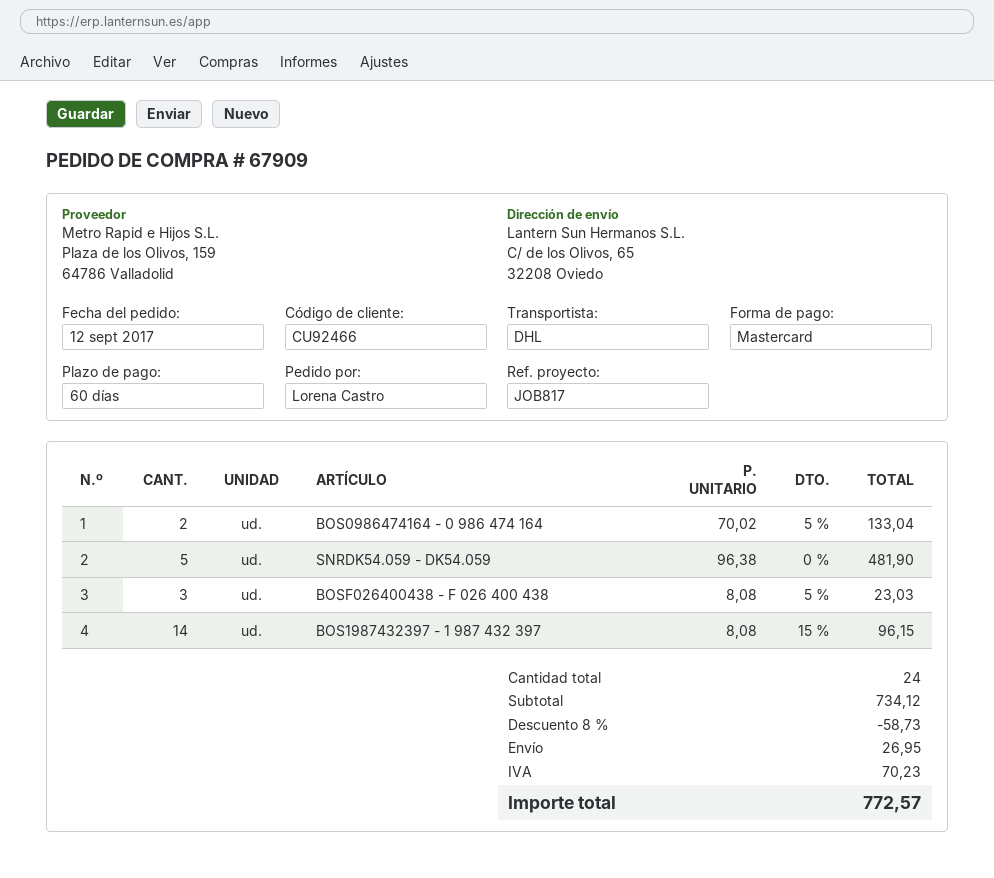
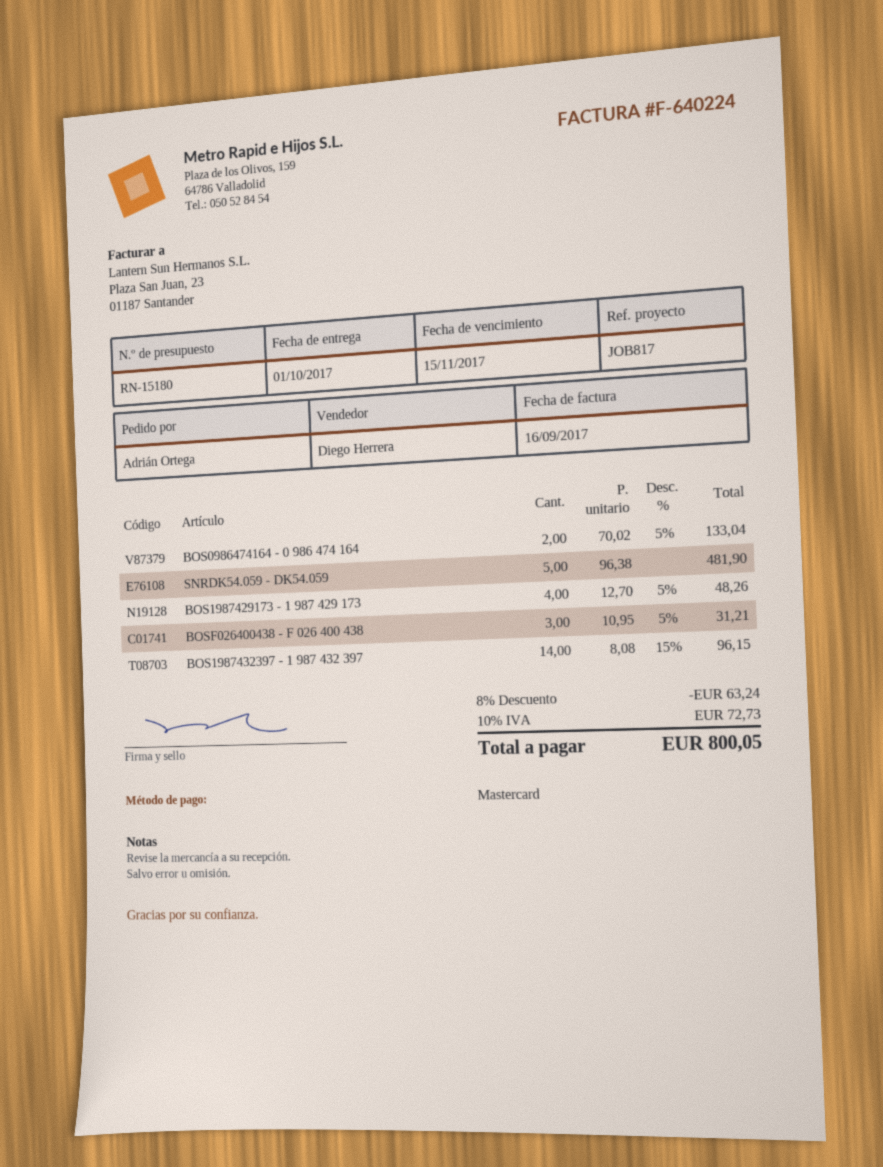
ordered by: Lorena Castro -> Adrián Ortega
BOSF026400438 - F 026 400 438: 3 x 8.08 - 5% = 23.03 -> 3 x 10.95 - 5% = 31.21
BOS1987429173 - 1 987 429 173: none -> 4 x 12.70 - 5% = 48.26
discount: 8% = 58.73 -> 8% = 63.24
shipping: 26.95 -> none
tax: 70.23 -> 72.73
total: 772.57 -> 800.05

